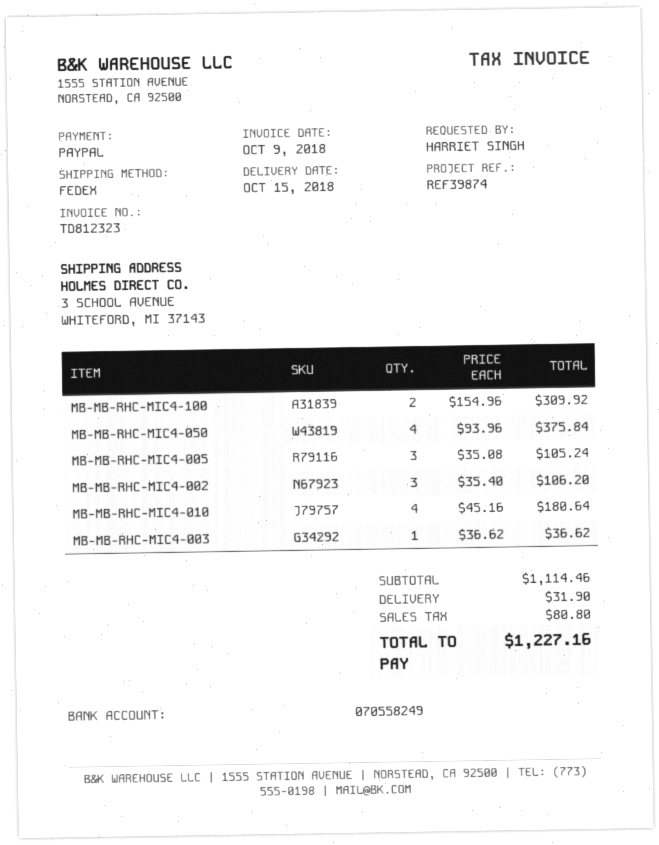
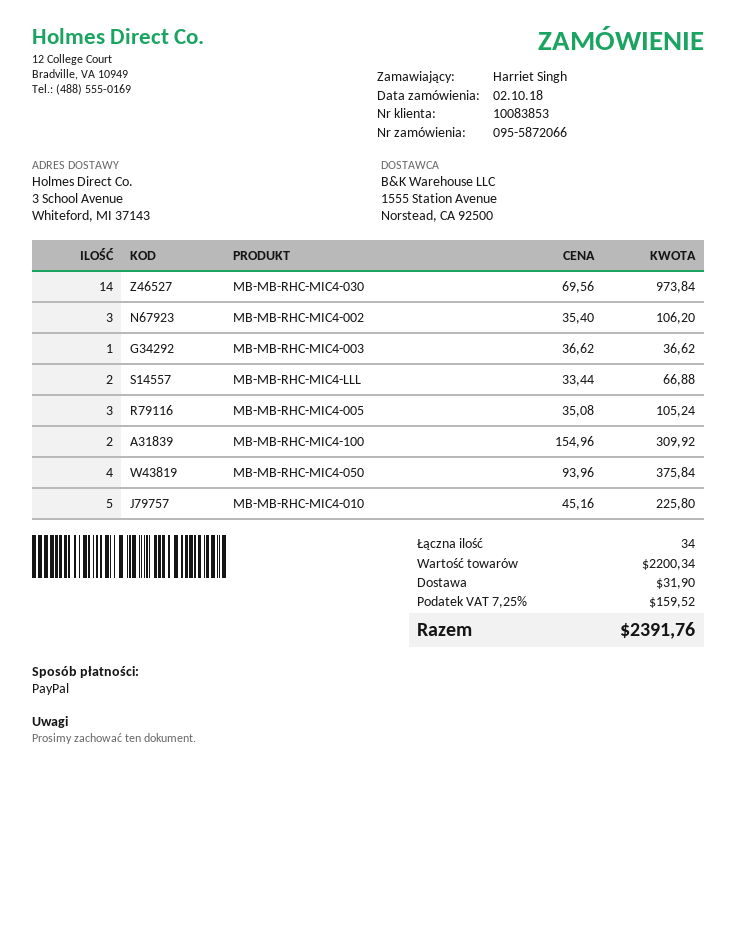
MB-MB-RHC-MIC4-010: 4 x 45.16 = 180.64 -> 5 x 45.16 = 225.80
MB-MB-RHC-MIC4-030: none -> 14 x 69.56 = 973.84
MB-MB-RHC-MIC4-LLL: none -> 2 x 33.44 = 66.88
subtotal: 1114.46 -> 2200.34
tax: 80.80 -> 159.52
total: 1227.16 -> 2391.76

